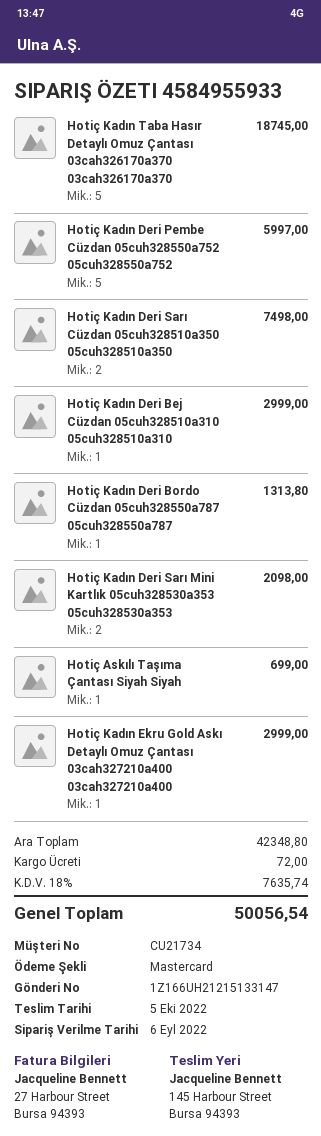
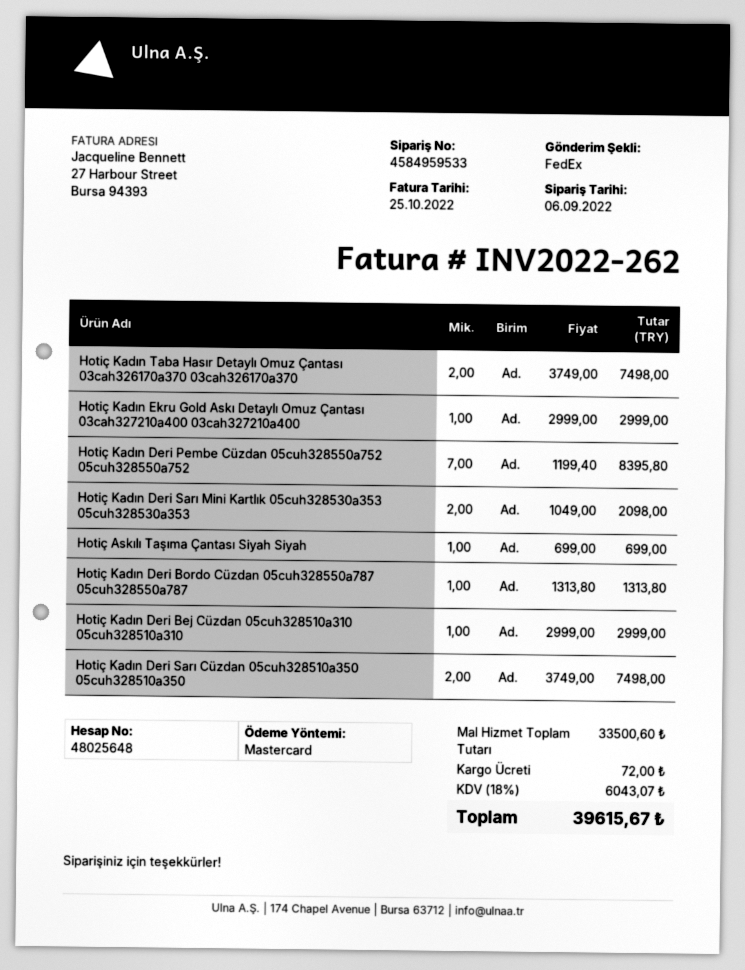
order number: 4584955933 -> 4584959533
Hotiç Kadın Taba Hasır Detaylı Omuz Çantası 03cah326170a370 03cah326170a370: 5 for 18745.00 -> 2 for 7498.00
Hotiç Kadın Deri Pembe Cüzdan 05cuh328550a752 05cuh328550a752: 5 for 5997.00 -> 7 for 8395.80
subtotal: 42348.80 -> 33500.60
tax: 18% = 7635.74 -> 18% = 6043.07
total: 50056.54 -> 39615.67

